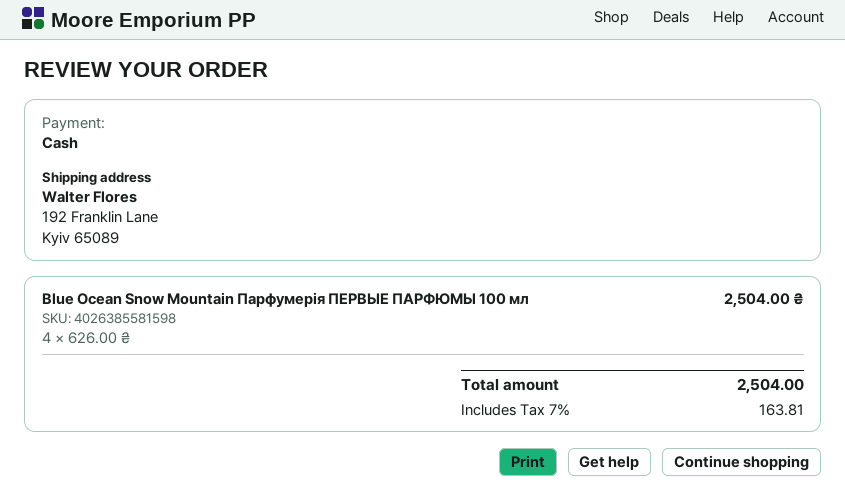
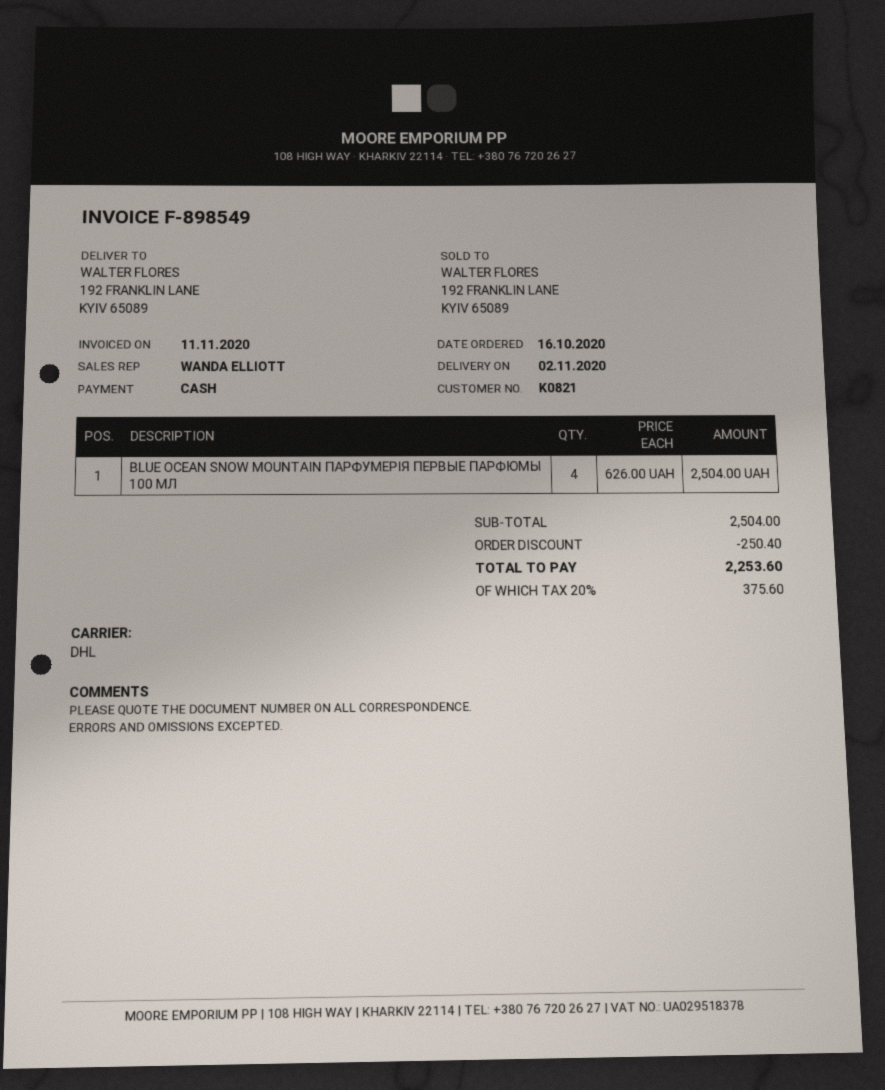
discount: none -> 250.40
tax: 7% = 163.81 -> 20% = 375.60
total: 2504.00 -> 2253.60

